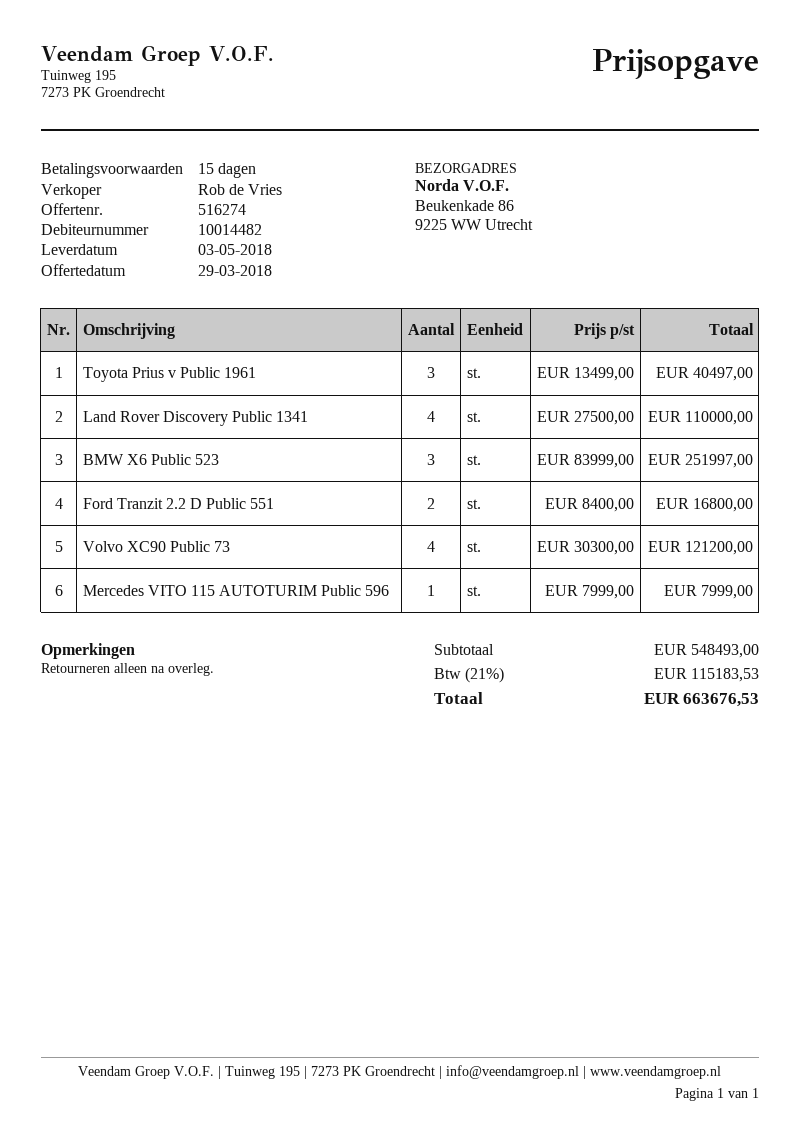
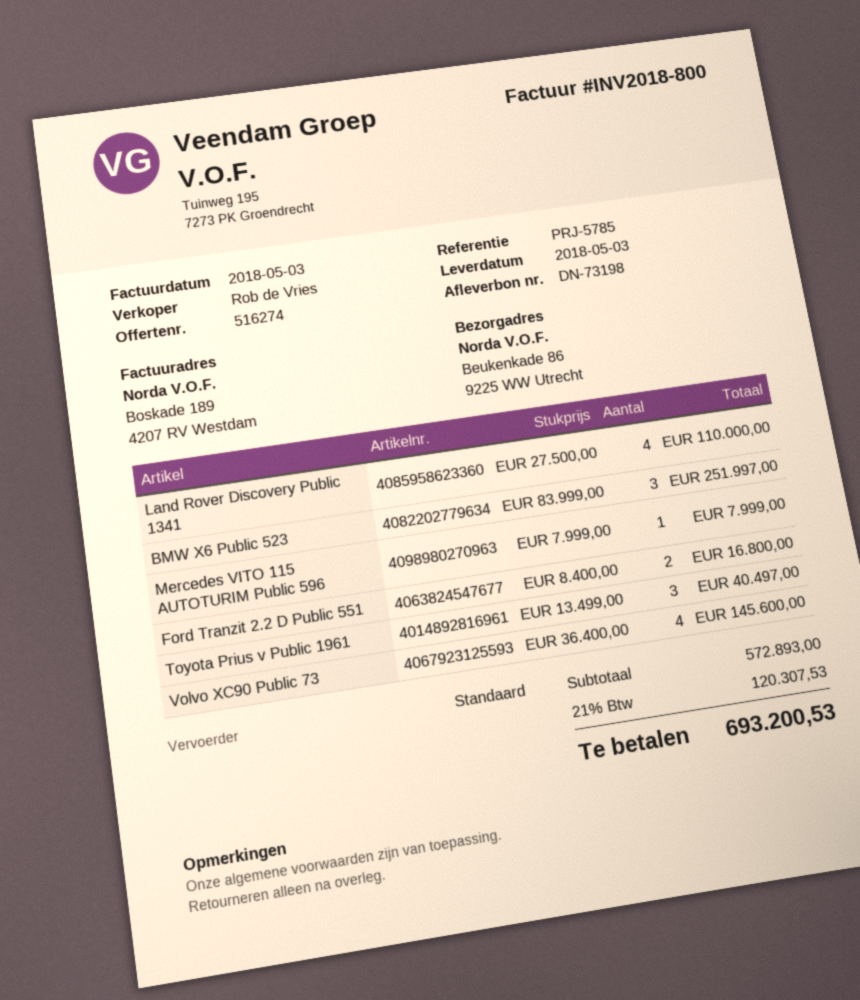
Volvo XC90 Public 73: 4 x 30300.00 = 121200.00 -> 4 x 36400.00 = 145600.00
subtotal: 548493.00 -> 572893.00
tax: 21% = 115183.53 -> 21% = 120307.53
total: 663676.53 -> 693200.53

